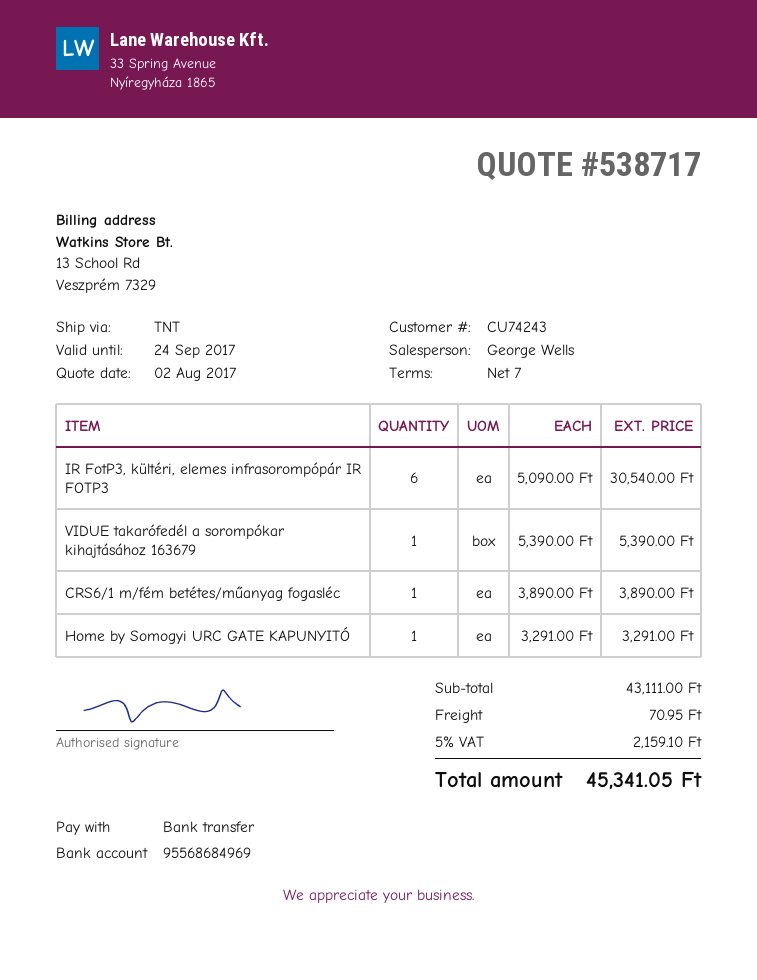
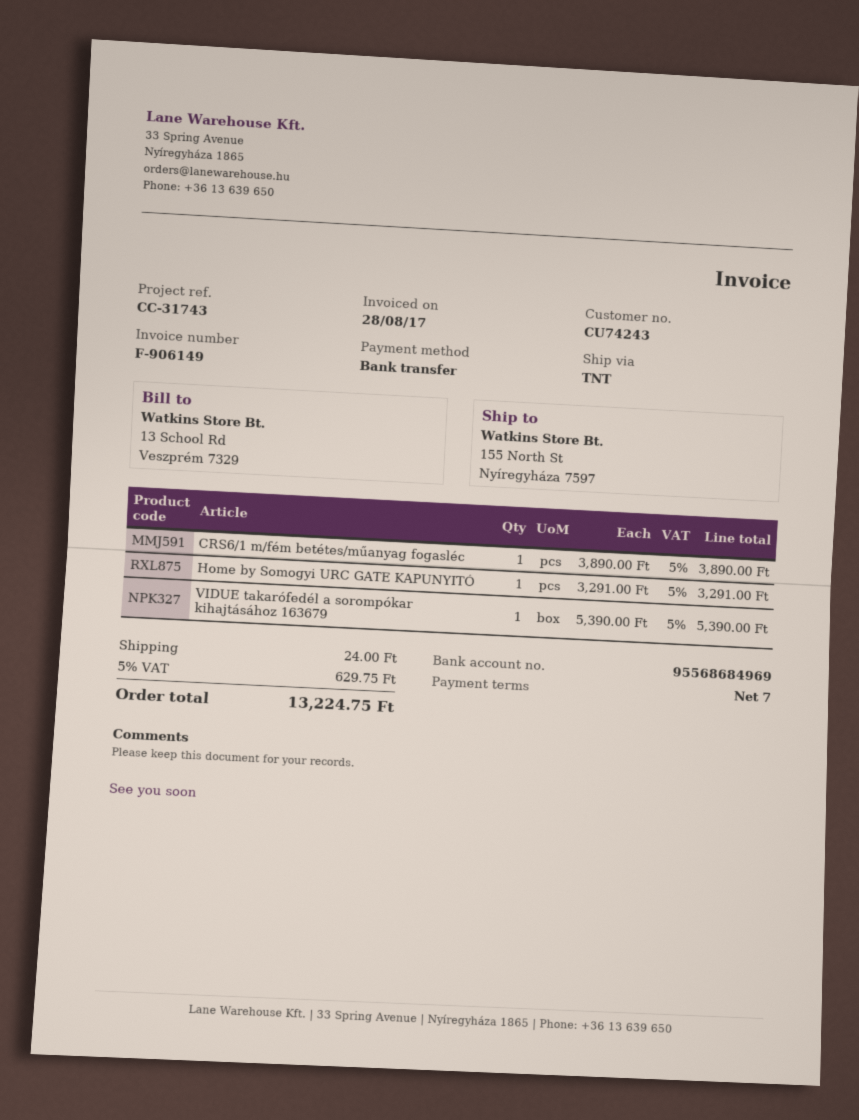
IR FotP3, kültéri, elemes infrasorompópár IR FOTP3: 6 x 5090.00 = 30540.00 -> none
shipping: 70.95 -> 24.00
tax: 5% = 2159.10 -> 5% = 629.75
total: 45341.05 -> 13224.75

